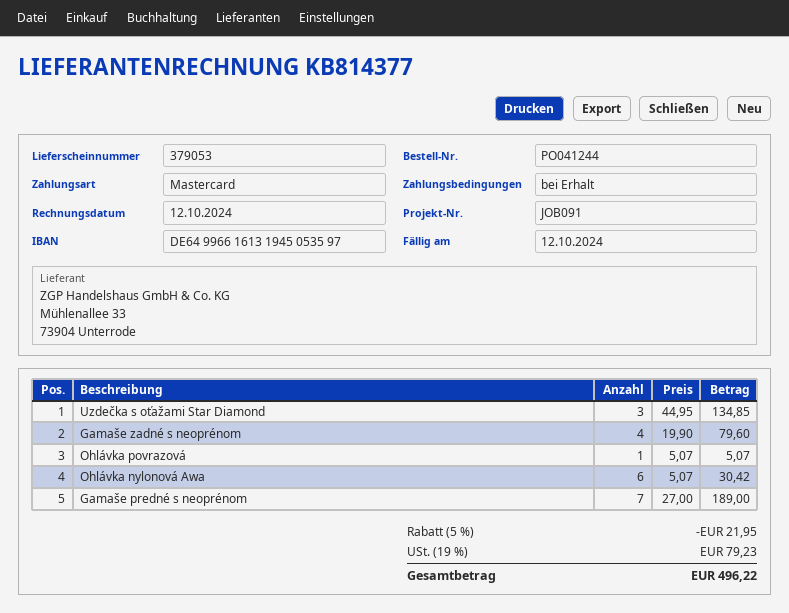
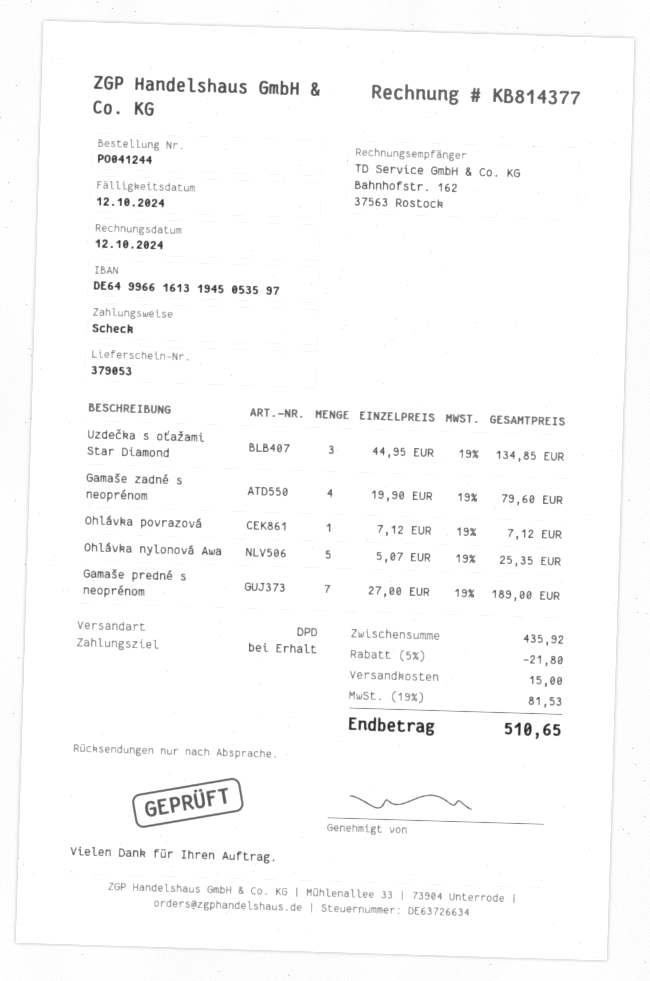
payment method: Mastercard -> cheque
Ohlávka povrazová: 1 x 5.07 = 5.07 -> 1 x 7.12 = 7.12
Ohlávka nylonová Awa: 6 x 5.07 = 30.42 -> 5 x 5.07 = 25.35
discount: 5% = 21.95 -> 5% = 21.80
shipping: none -> 15.00
tax: 19% = 79.23 -> 19% = 81.53
total: 496.22 -> 510.65

